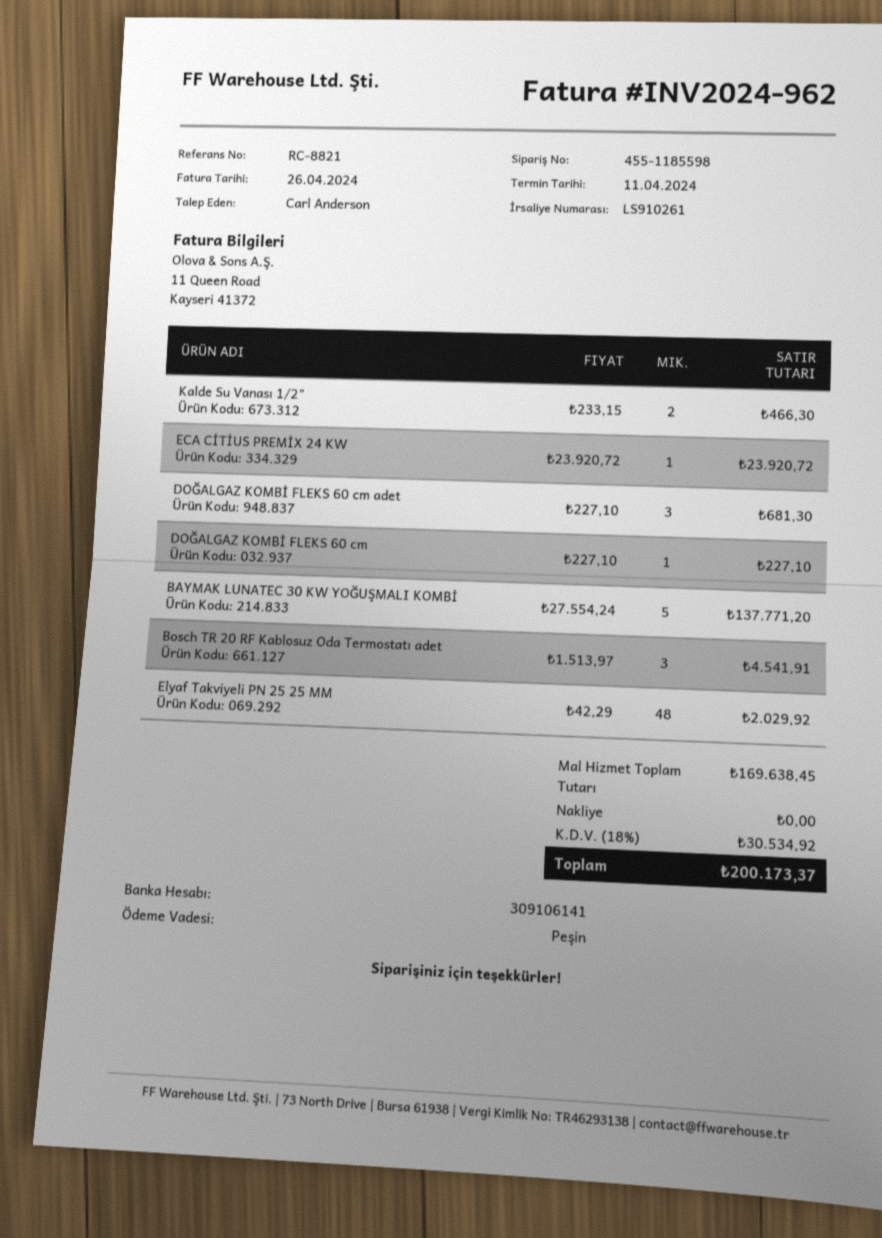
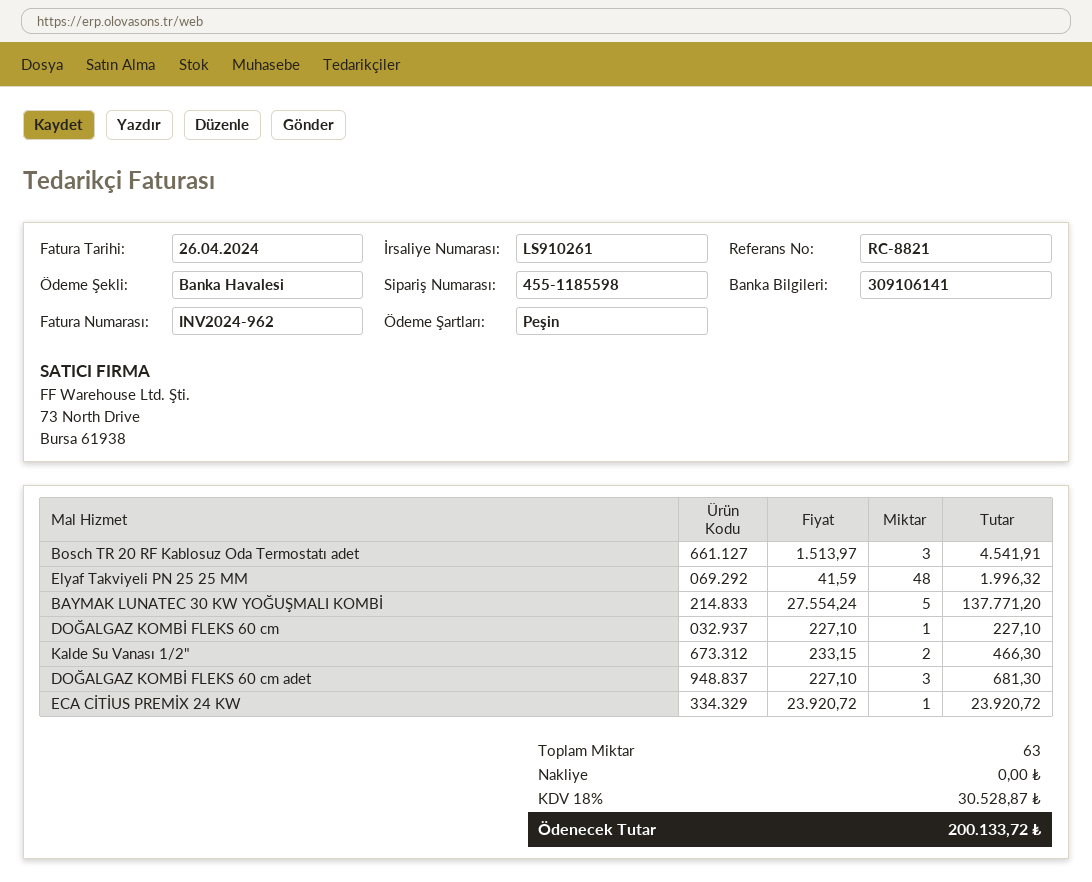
Elyaf Takviyeli PN 25 25 MM: 48 x 42.29 = 2029.92 -> 48 x 41.59 = 1996.32
tax: 18% = 30534.92 -> 18% = 30528.87
total: 200173.37 -> 200133.72

